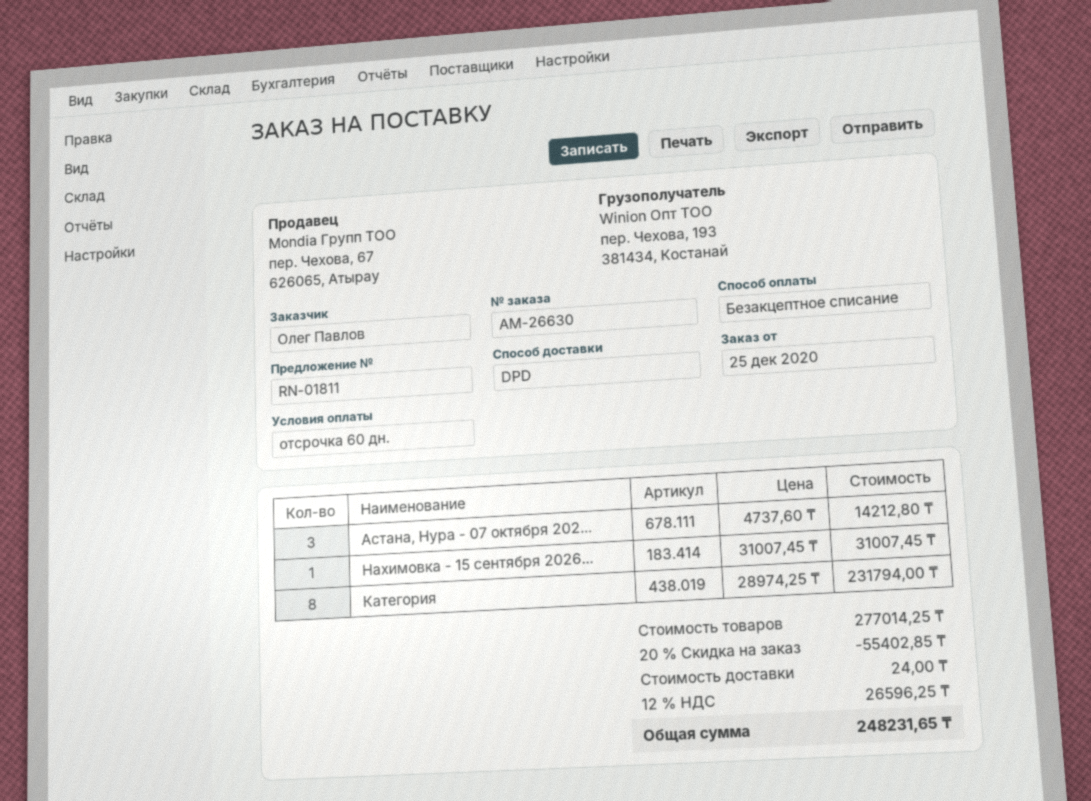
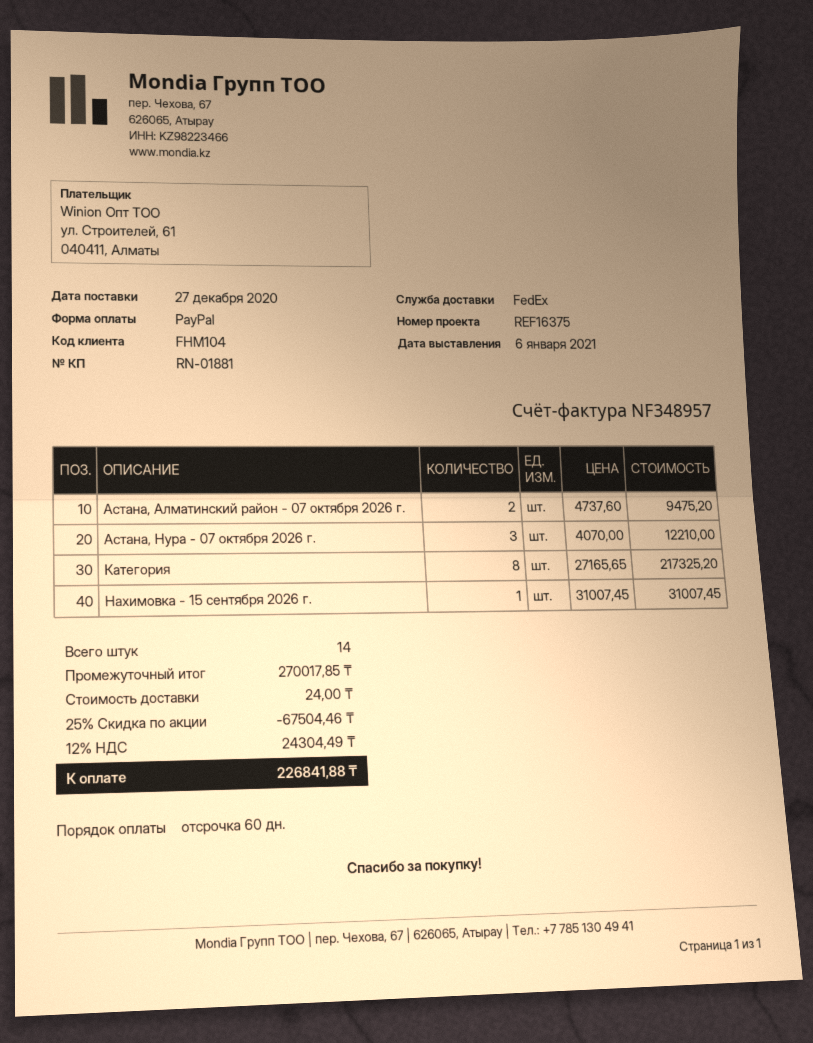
quote number: RN-01811 -> RN-01881
payment method: direct debit -> PayPal
shipping method: DPD -> FedEx
Астана, Нура - 07 октября 202...: 3 x 4737.60 = 14212.80 -> 3 x 4070.00 = 12210.00
Категория: 8 x 28974.25 = 231794.00 -> 8 x 27165.65 = 217325.20
Астана, Алматинский район - 07 октября 2026 г.: none -> 2 x 4737.60 = 9475.20
subtotal: 277014.25 -> 270017.85
discount: 20% = 55402.85 -> 25% = 67504.46
tax: 12% = 26596.25 -> 12% = 24304.49
total: 248231.65 -> 226841.88

